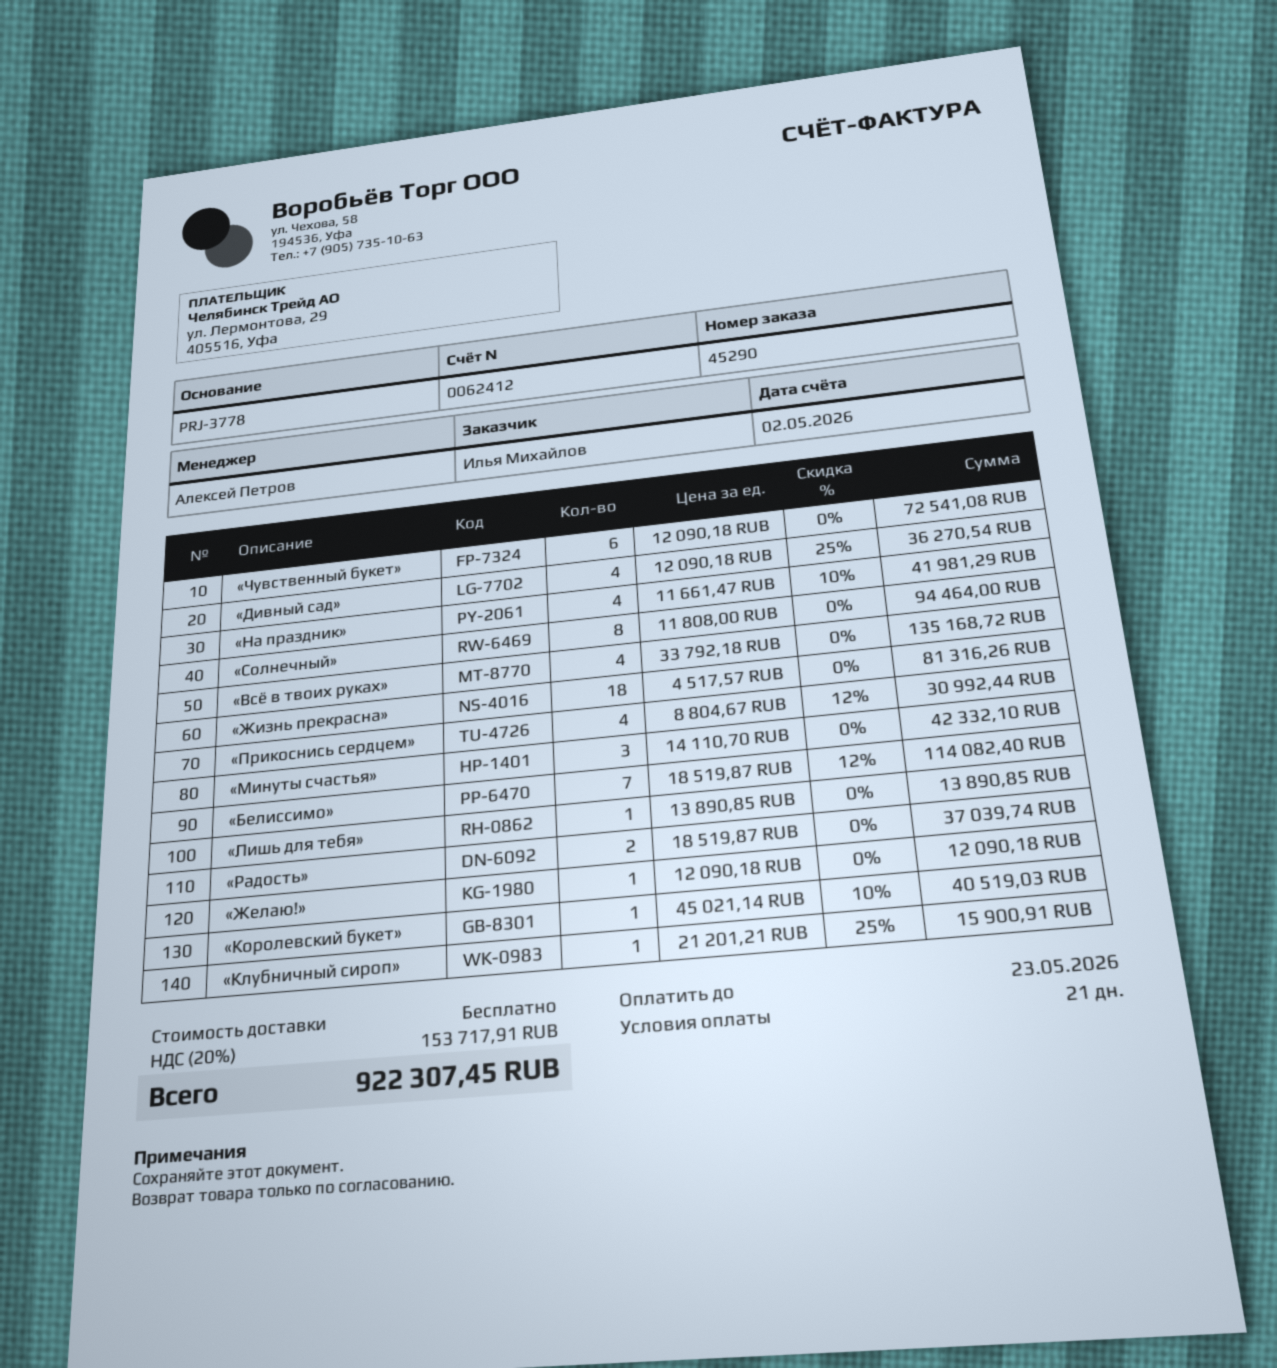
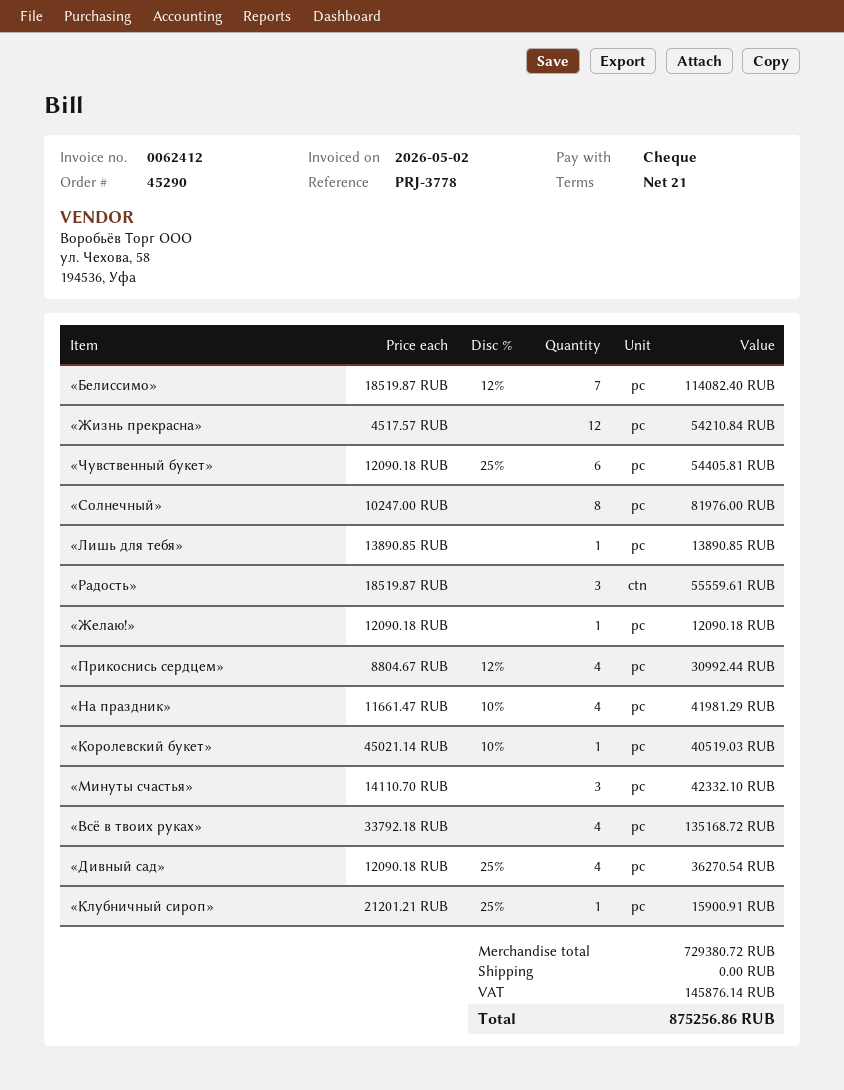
«Чувственный букет»: 6 x 12090.18 = 72541.08 -> 6 x 12090.18 - 25% = 54405.81
«Солнечный»: 8 x 11808.00 = 94464.00 -> 8 x 10247.00 = 81976.00
«Жизнь прекрасна»: 18 x 4517.57 = 81316.26 -> 12 x 4517.57 = 54210.84
«Радость»: 2 x 18519.87 = 37039.74 -> 3 x 18519.87 = 55559.61
tax: 153717.91 -> 145876.14
total: 922307.45 -> 875256.86

